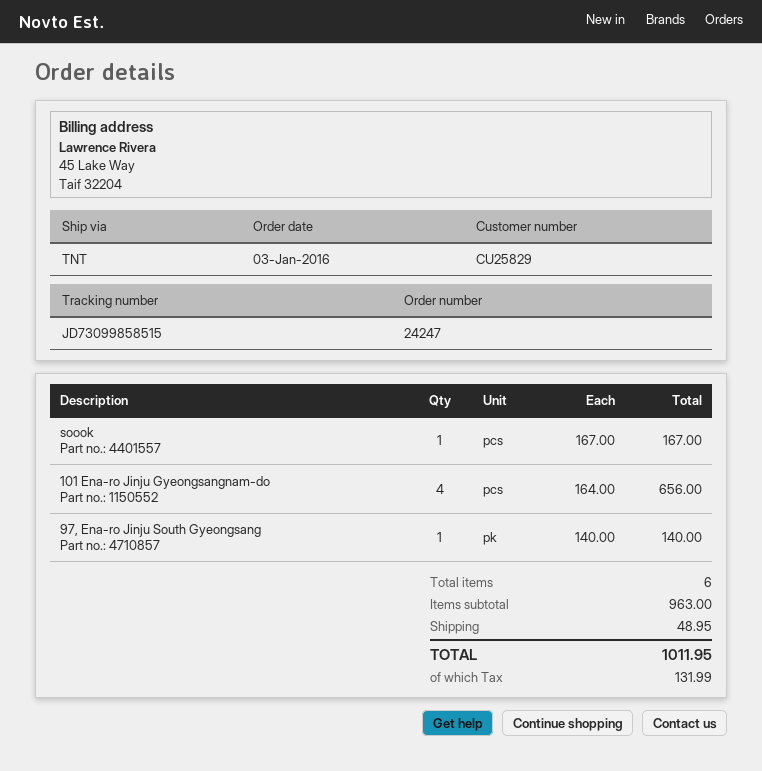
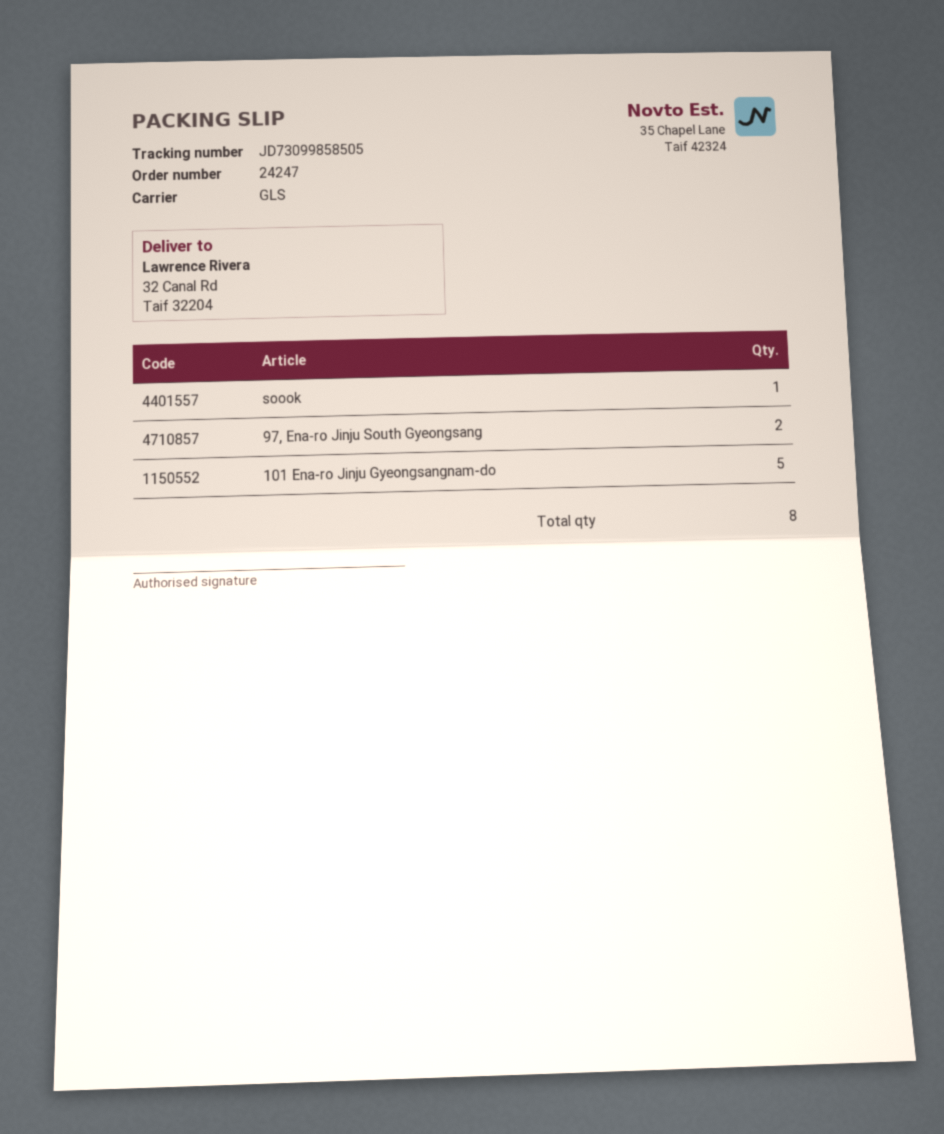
shipping method: TNT -> GLS
tracking number: JD73099858515 -> JD73099858505
101 Ena-ro Jinju Gyeongsangnam-do: 4 -> 5
97, Ena-ro Jinju South Gyeongsang: 1 -> 2
total quantity: 6 -> 8

